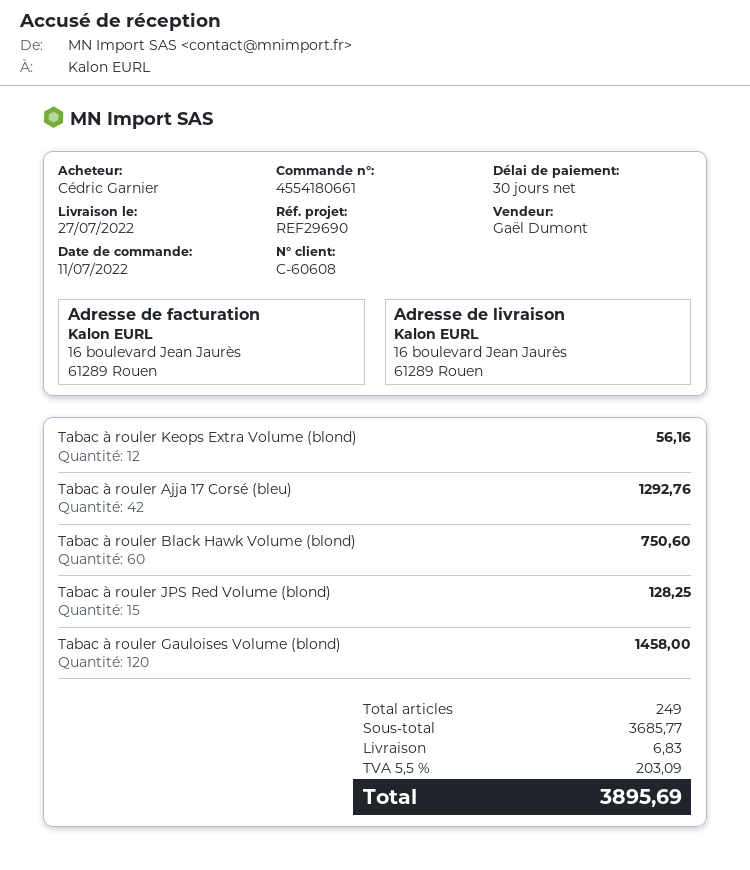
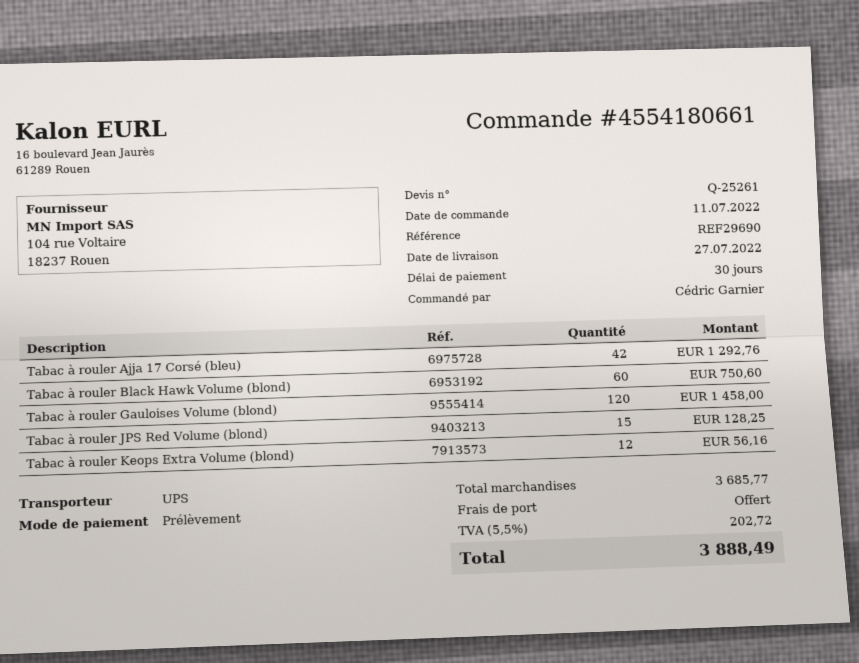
shipping: 6.83 -> 0.00
tax: 5.5% = 203.09 -> 5.5% = 202.72
total: 3895.69 -> 3888.49

